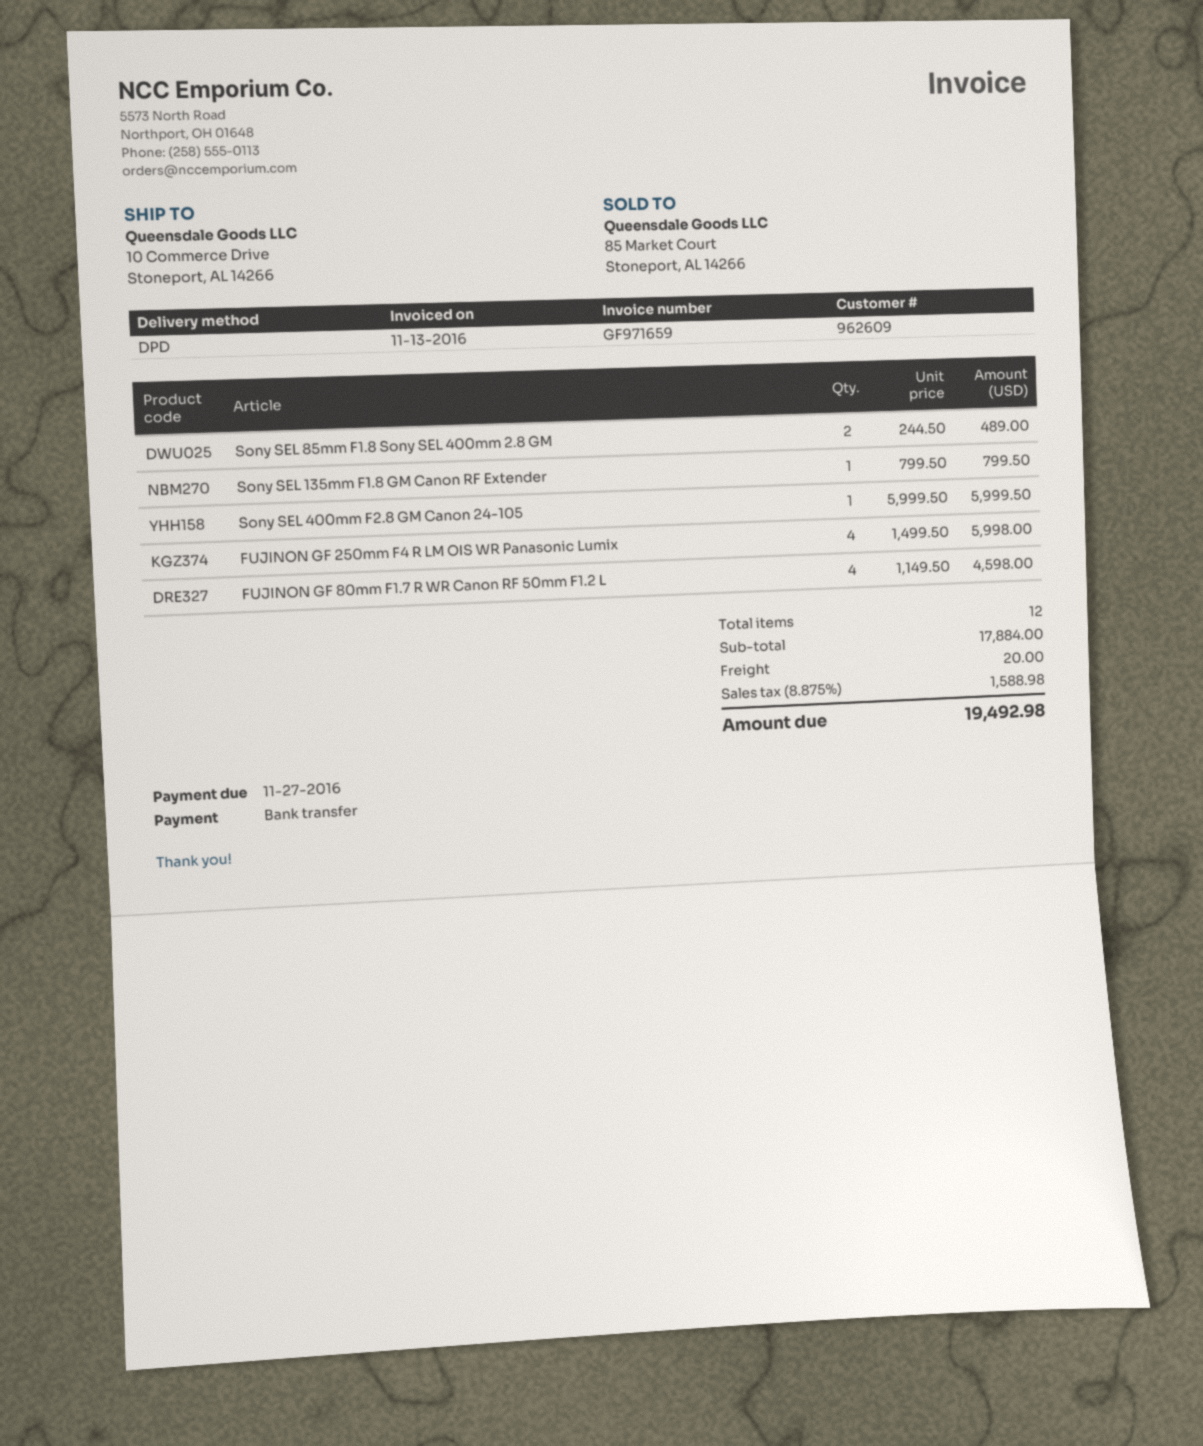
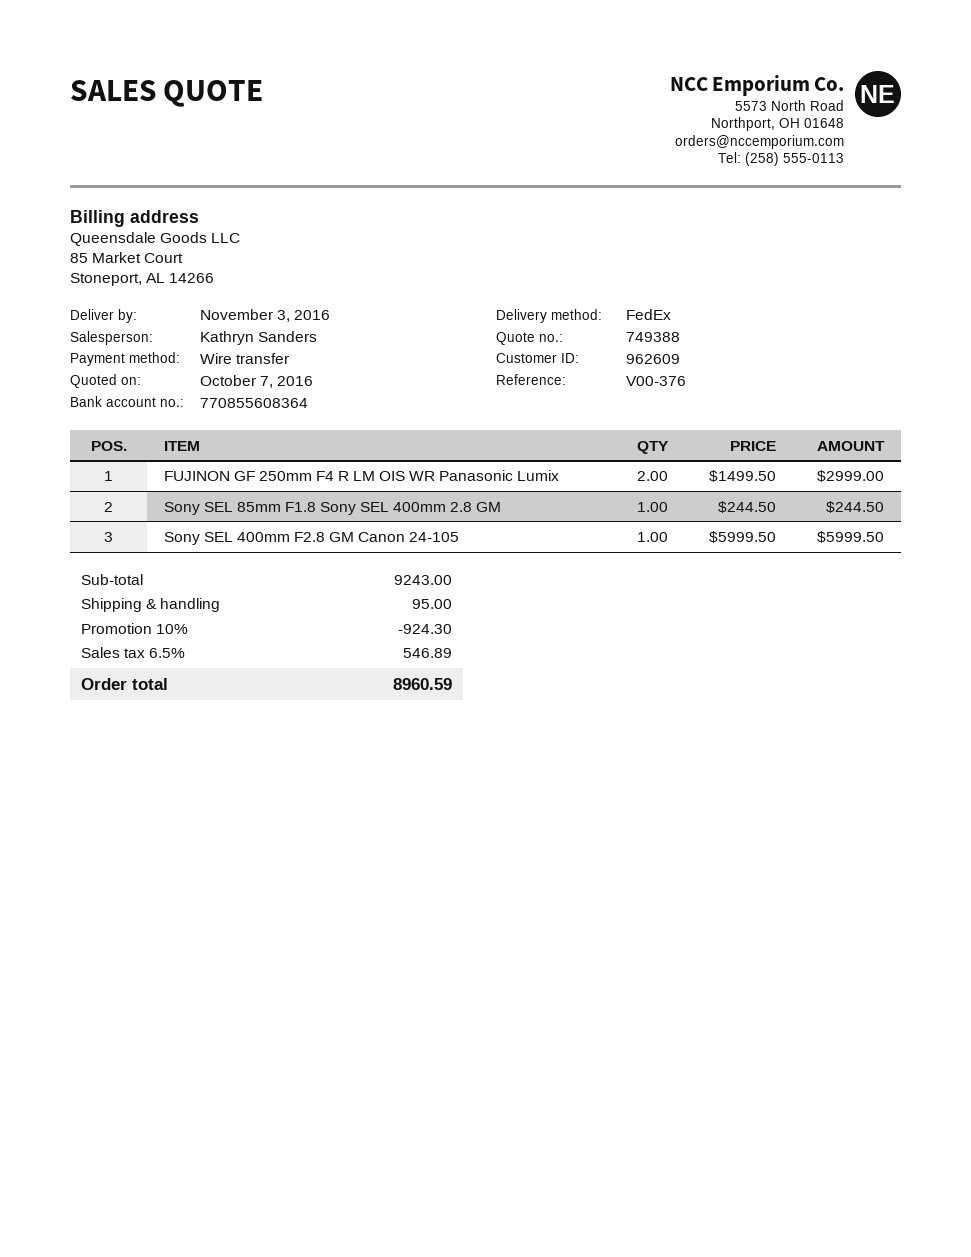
shipping method: DPD -> FedEx
Sony SEL 85mm F1.8 Sony SEL 400mm 2.8 GM: 2 x 244.50 = 489.00 -> 1 x 244.50 = 244.50
Sony SEL 135mm F1.8 GM Canon RF Extender: 1 x 799.50 = 799.50 -> none
FUJINON GF 250mm F4 R LM OIS WR Panasonic Lumix: 4 x 1499.50 = 5998.00 -> 2 x 1499.50 = 2999.00
FUJINON GF 80mm F1.7 R WR Canon RF 50mm F1.2 L: 4 x 1149.50 = 4598.00 -> none
subtotal: 17884.00 -> 9243.00
discount: none -> 10% = 924.30
shipping: 20.00 -> 95.00
tax: 8.875% = 1588.98 -> 6.5% = 546.89
total: 19492.98 -> 8960.59

